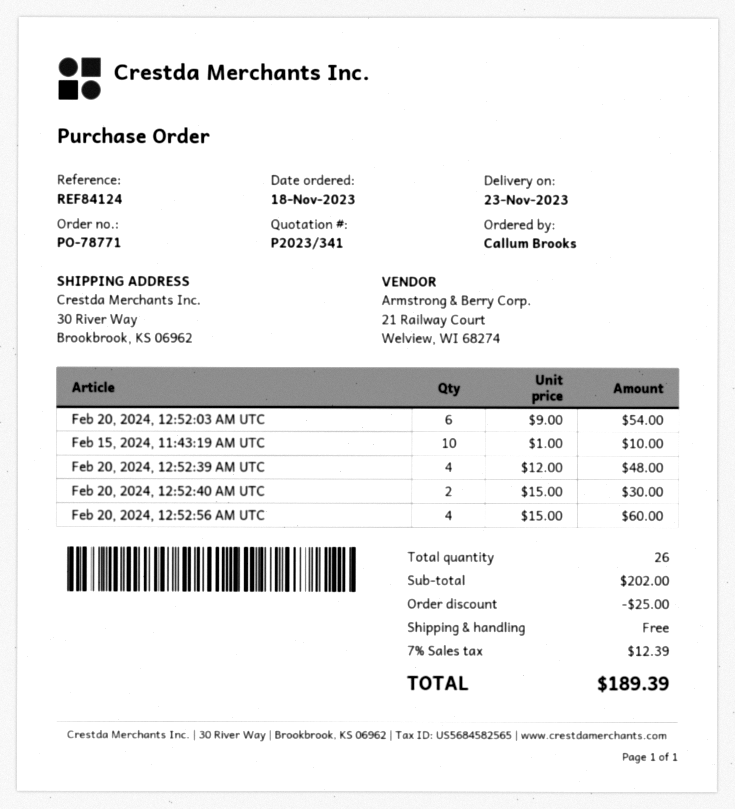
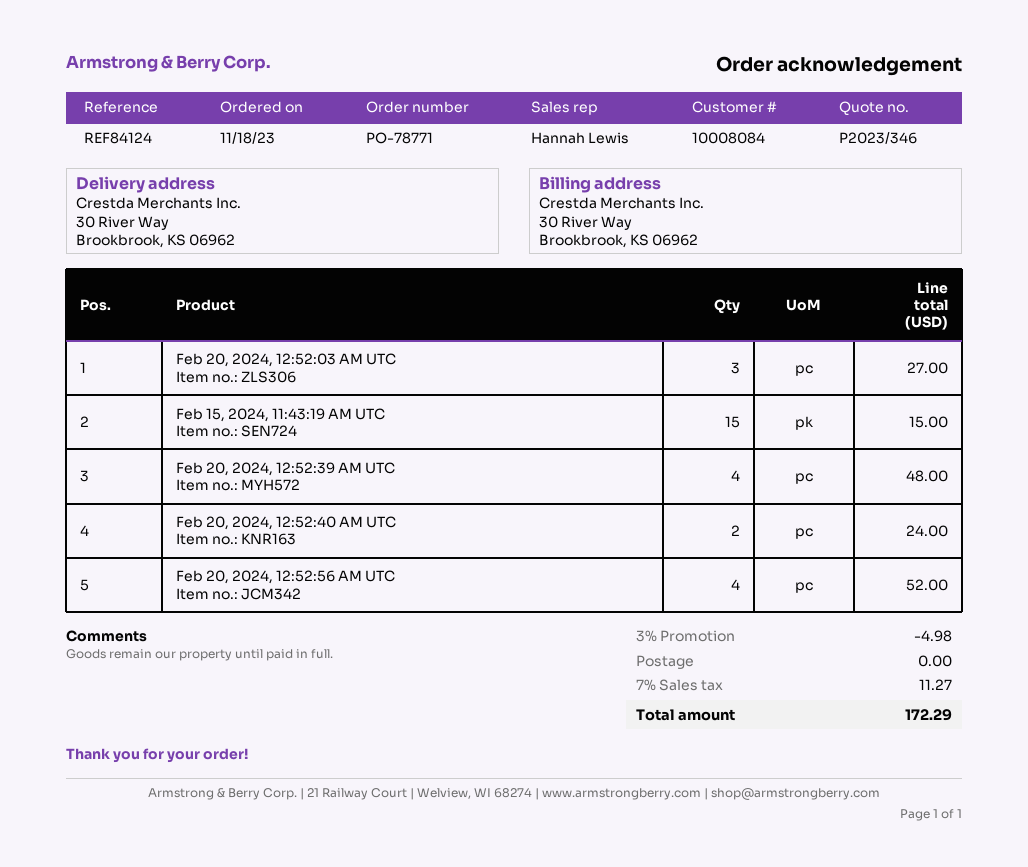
quote number: P2023/341 -> P2023/346
Feb 20, 2024, 12:52:03 AM UTC: 6 for 54.00 -> 3 for 27.00
Feb 15, 2024, 11:43:19 AM UTC: 10 for 10.00 -> 15 for 15.00
Feb 20, 2024, 12:52:40 AM UTC: 2 for 30.00 -> 2 for 24.00
Feb 20, 2024, 12:52:56 AM UTC: 4 for 60.00 -> 4 for 52.00
discount: 25.00 -> 4.98
tax: 7% = 12.39 -> 7% = 11.27
total: 189.39 -> 172.29

